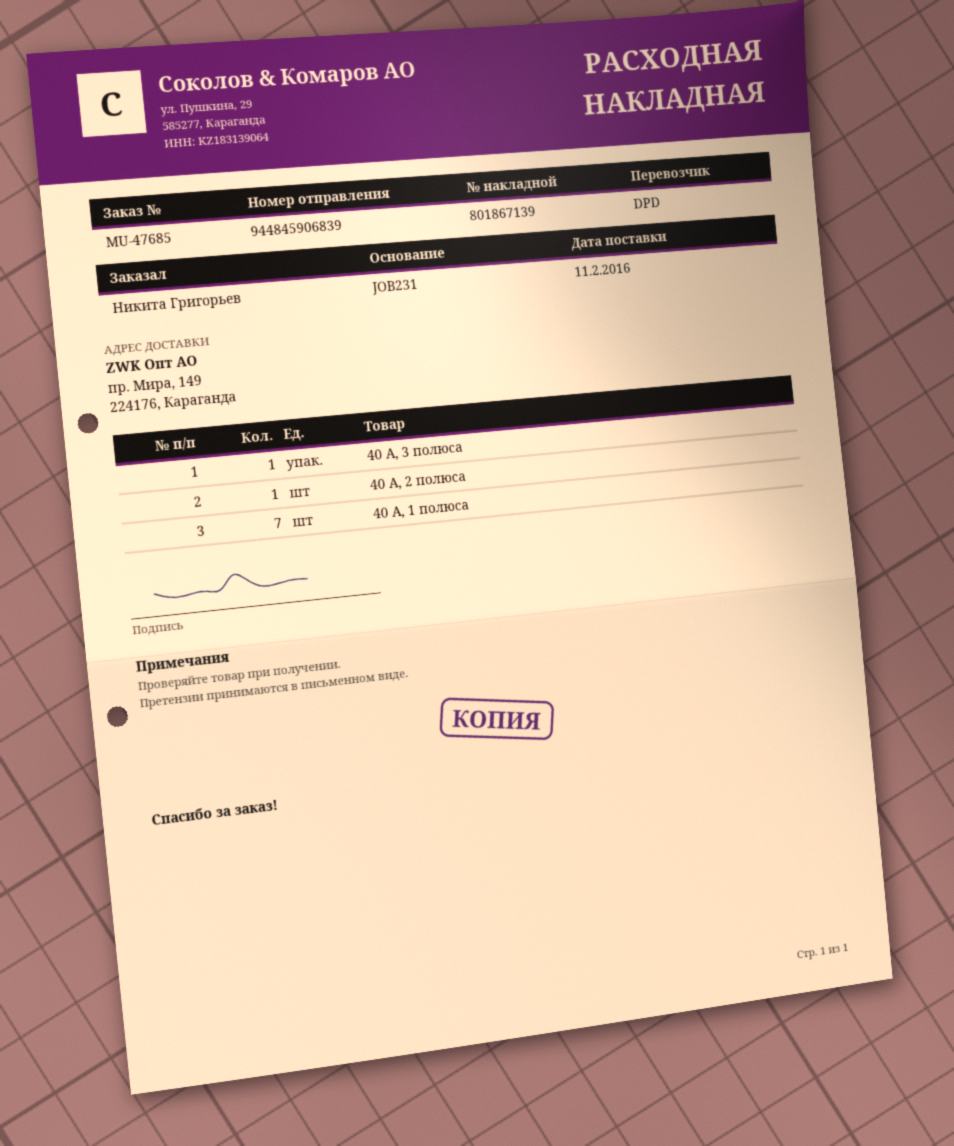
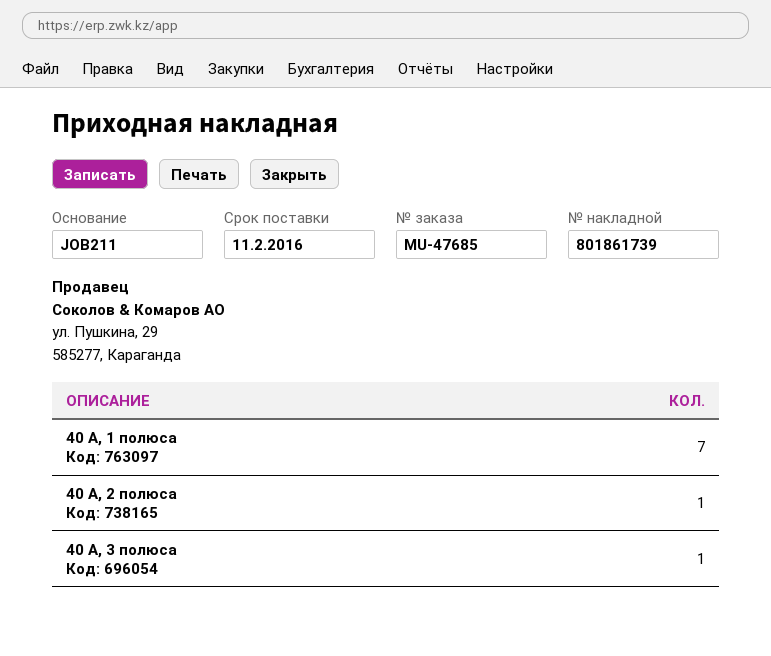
delivery note number: 801867139 -> 801861739
reference: JOB231 -> JOB211

